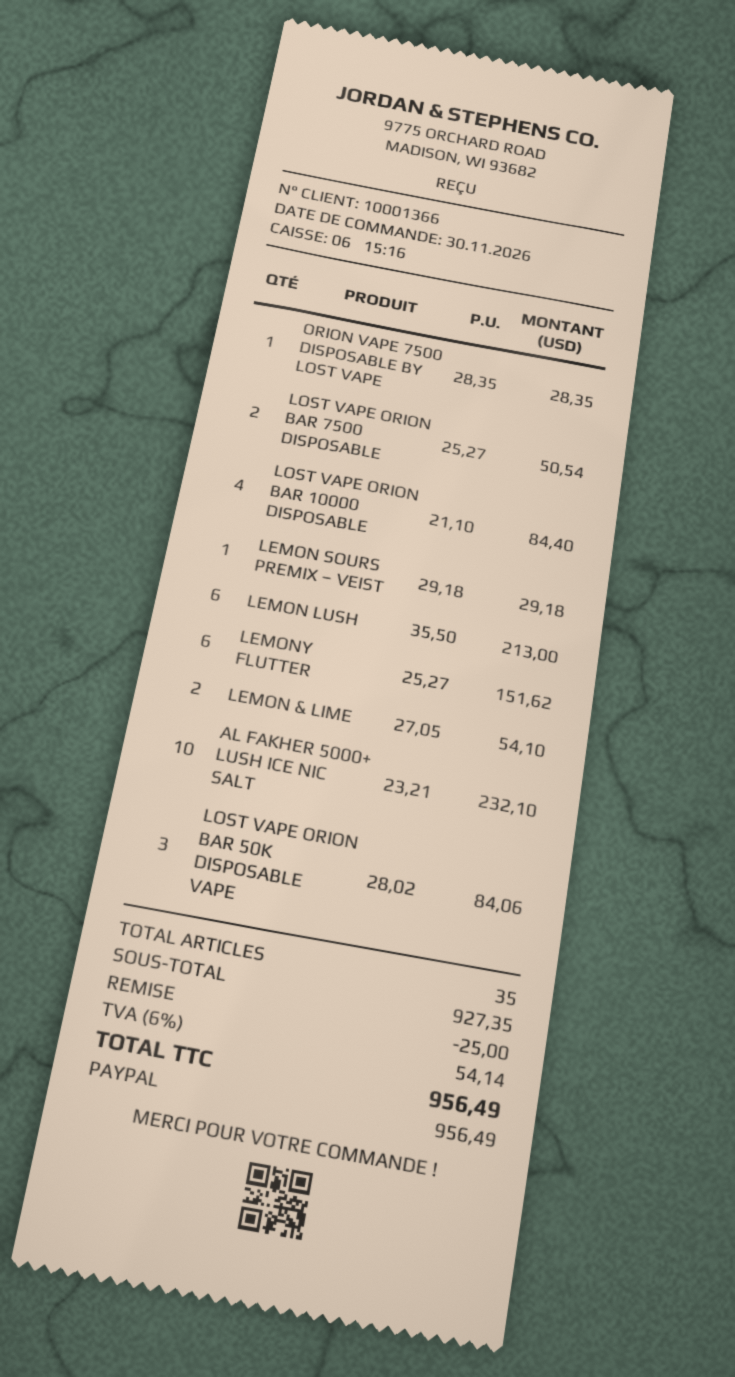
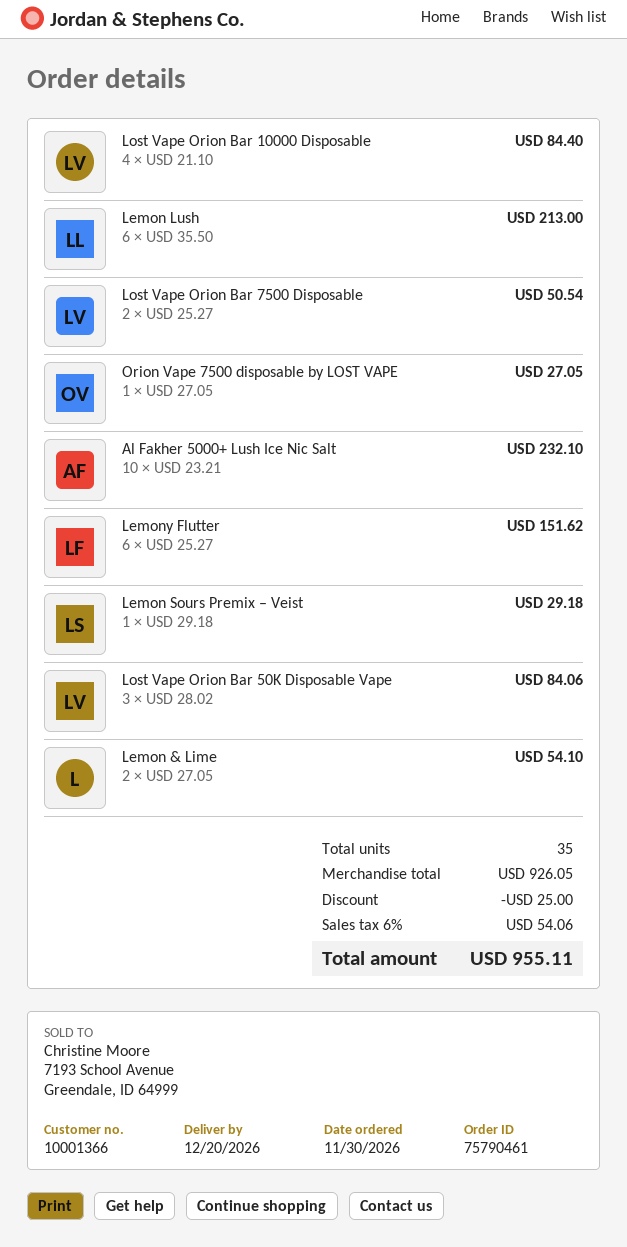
ORION VAPE 7500 DISPOSABLE BY LOST VAPE: 1 x 28.35 = 28.35 -> 1 x 27.05 = 27.05
subtotal: 927.35 -> 926.05
tax: 6% = 54.14 -> 6% = 54.06
total: 956.49 -> 955.11

